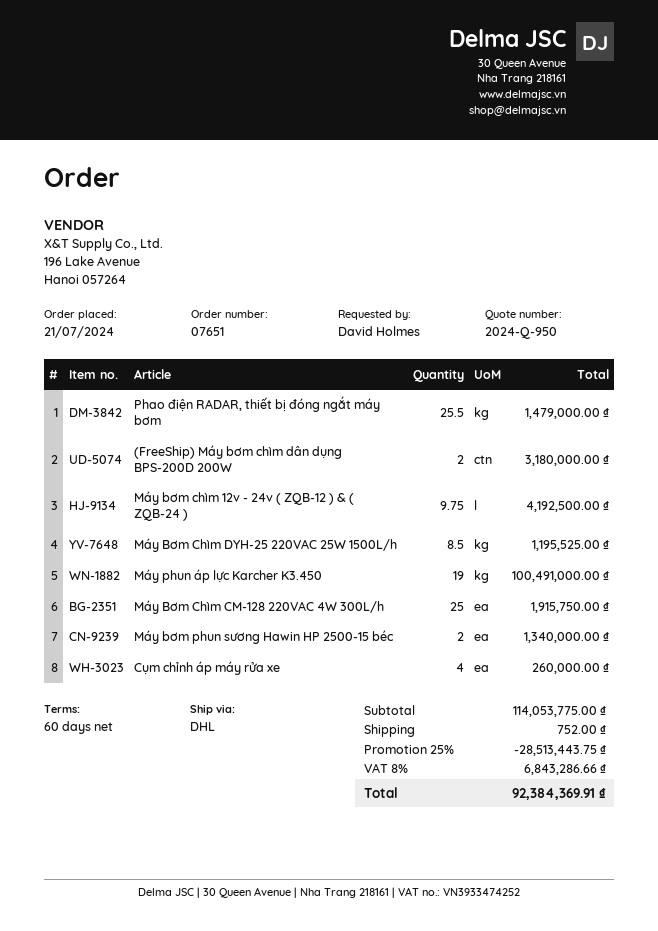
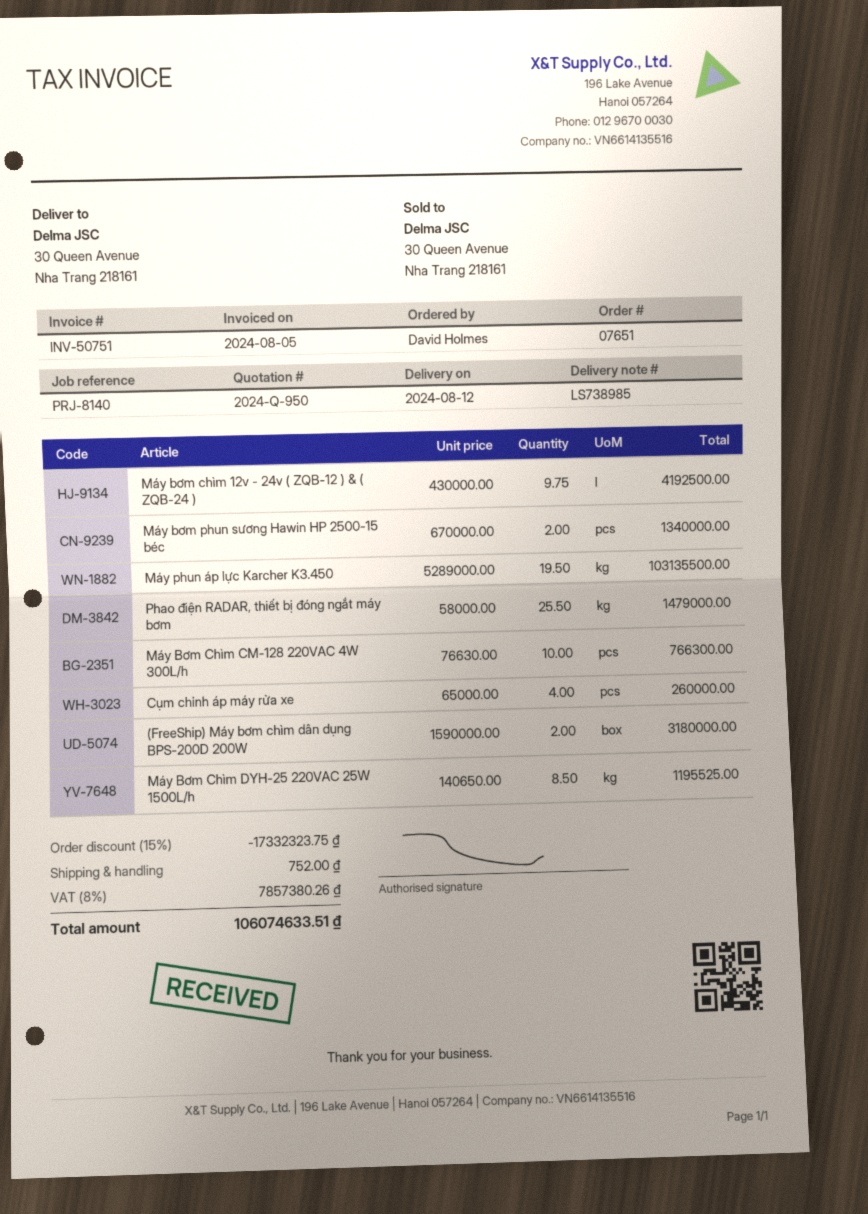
Máy phun áp lực Karcher K3.450: 19 for 100491000.00 -> 19.5 for 103135500.00
Máy Bơm Chìm CM-128 220VAC 4W 300L/h: 25 for 1915750.00 -> 10 for 766300.00
discount: 25% = 28513443.75 -> 15% = 17332323.75
tax: 8% = 6843286.66 -> 8% = 7857380.26
total: 92384369.91 -> 106074633.51

